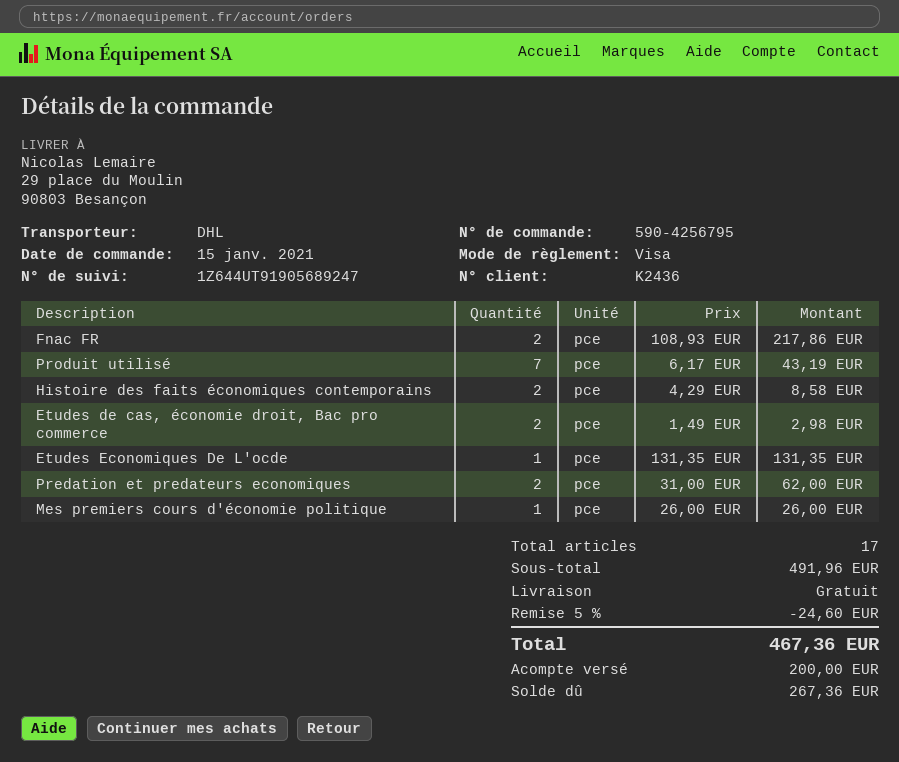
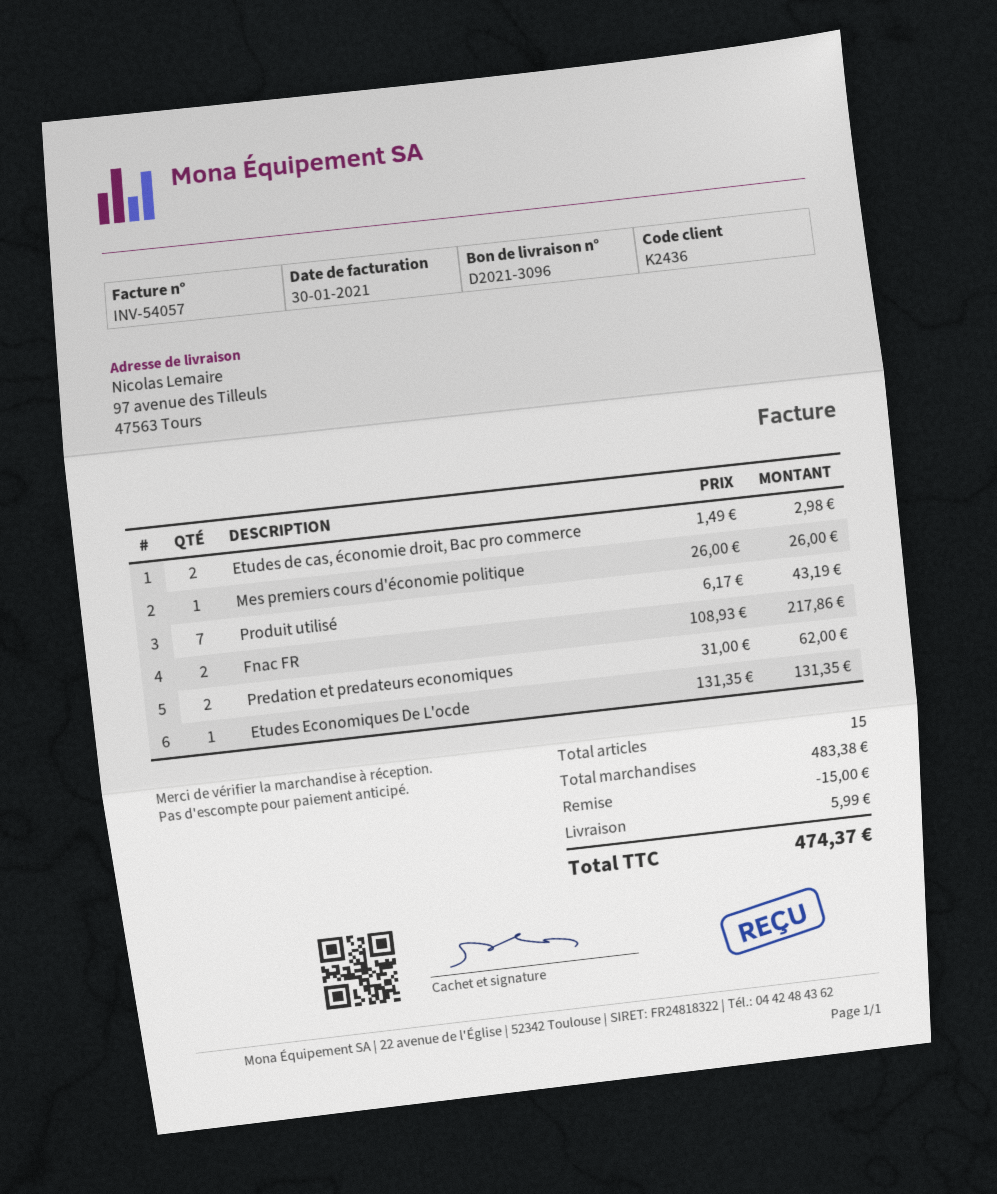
ship to: 29 place du Moulin, 90803 Besançon -> 97 avenue des Tilleuls, 47563 Tours
Histoire des faits économiques contemporains: 2 x 4.29 = 8.58 -> none
total quantity: 17 -> 15
subtotal: 491.96 -> 483.38
discount: 24.60 -> 15.00
shipping: 0.00 -> 5.99
total: 467.36 -> 474.37

